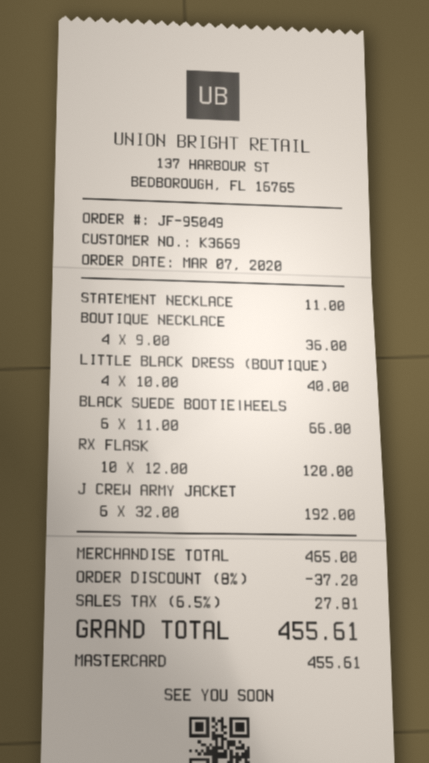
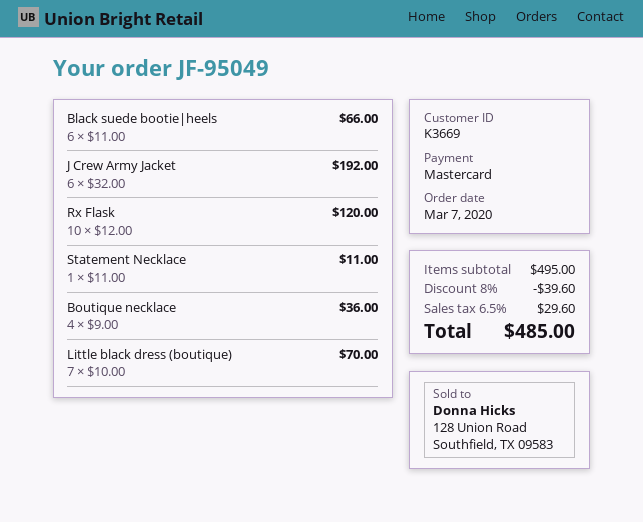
LITTLE BLACK DRESS (BOUTIQUE): 4 x 10.00 = 40.00 -> 7 x 10.00 = 70.00
subtotal: 465.00 -> 495.00
discount: 8% = 37.20 -> 8% = 39.60
tax: 6.5% = 27.81 -> 6.5% = 29.60
total: 455.61 -> 485.00

